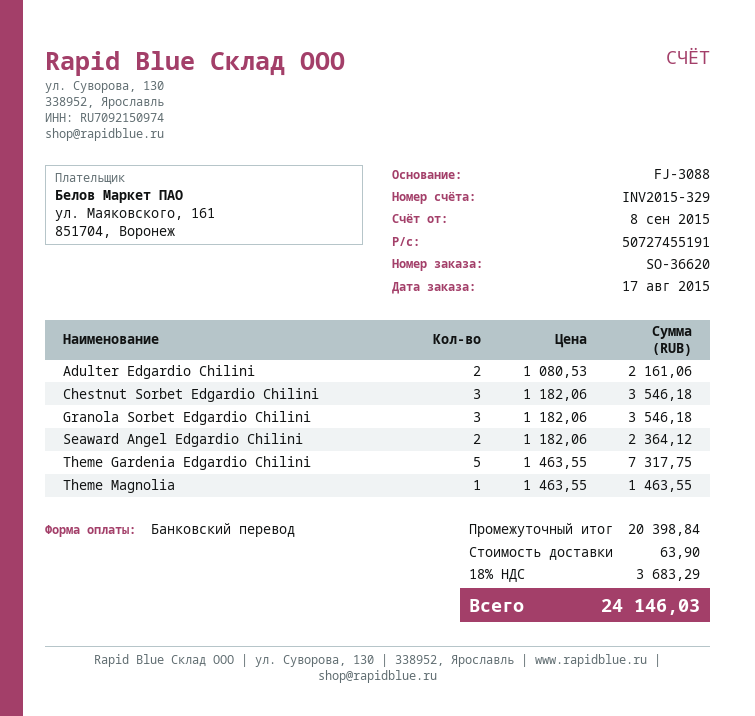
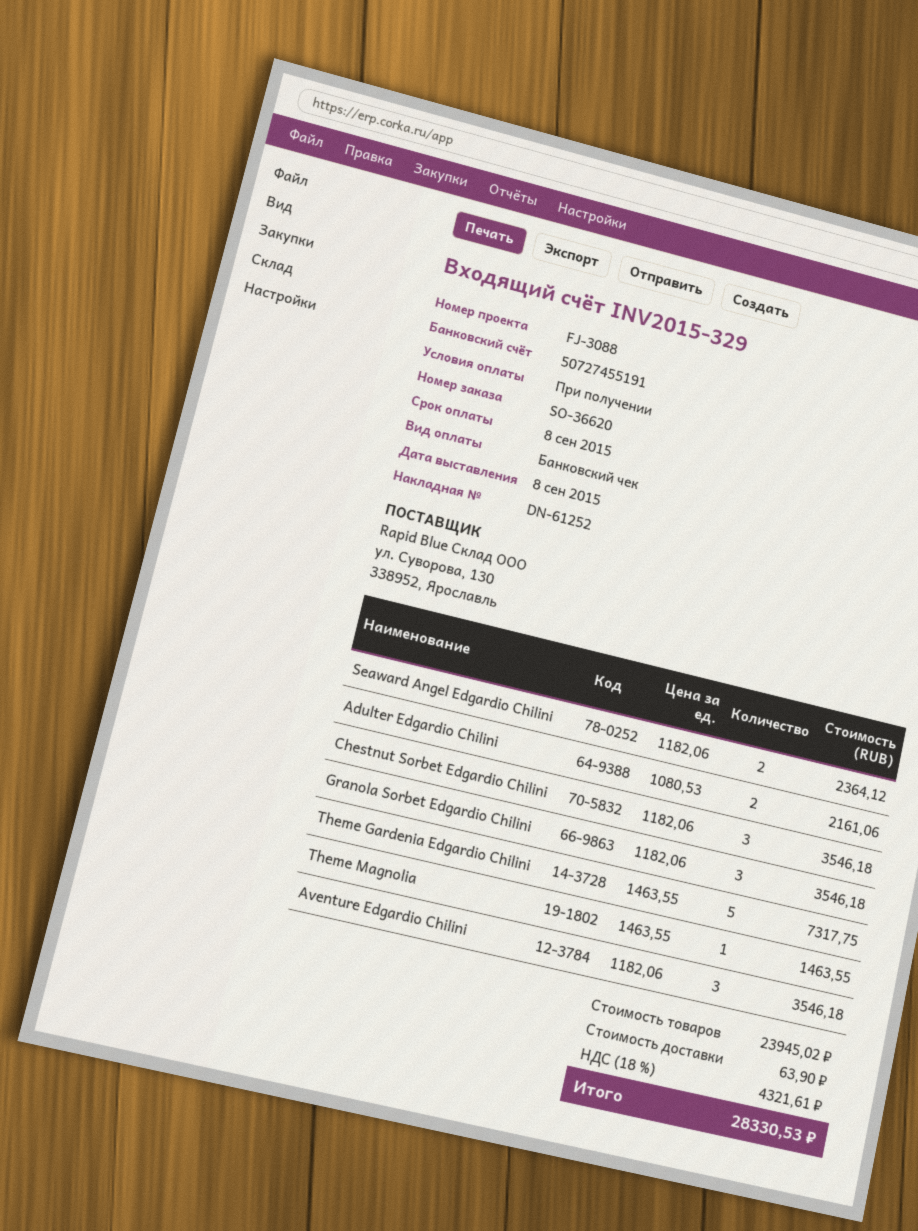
payment method: bank transfer -> cheque
Aventure Edgardio Chilini: none -> 3 x 1182.06 = 3546.18
subtotal: 20398.84 -> 23945.02
tax: 18% = 3683.29 -> 18% = 4321.61
total: 24146.03 -> 28330.53

